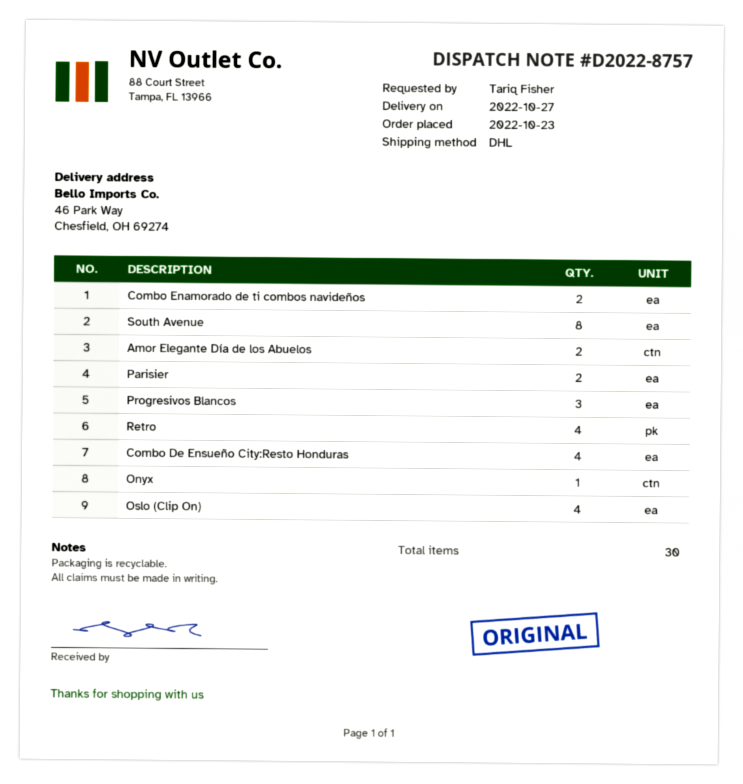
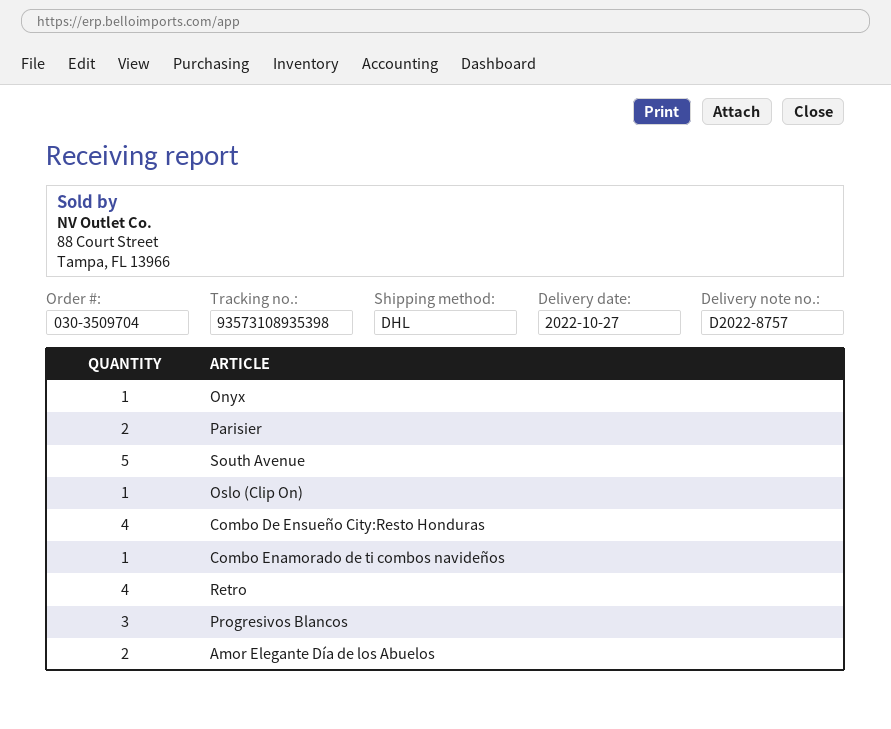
Combo Enamorado de ti combos navideños: 2 -> 1
South Avenue: 8 -> 5
Oslo (Clip On): 4 -> 1

